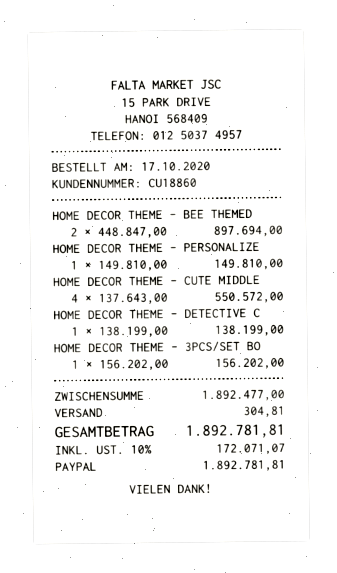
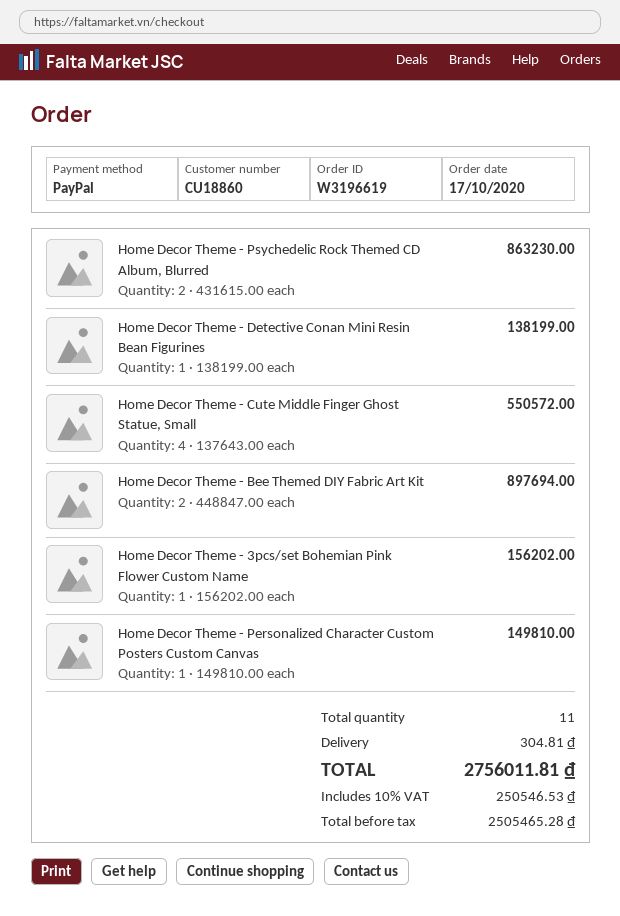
Home Decor Theme - Psychedelic Rock Themed CD Album, Blurred: none -> 2 x 431615.00 = 863230.00
tax: 10% = 172071.07 -> 10% = 250546.53
total: 1892781.81 -> 2756011.81

